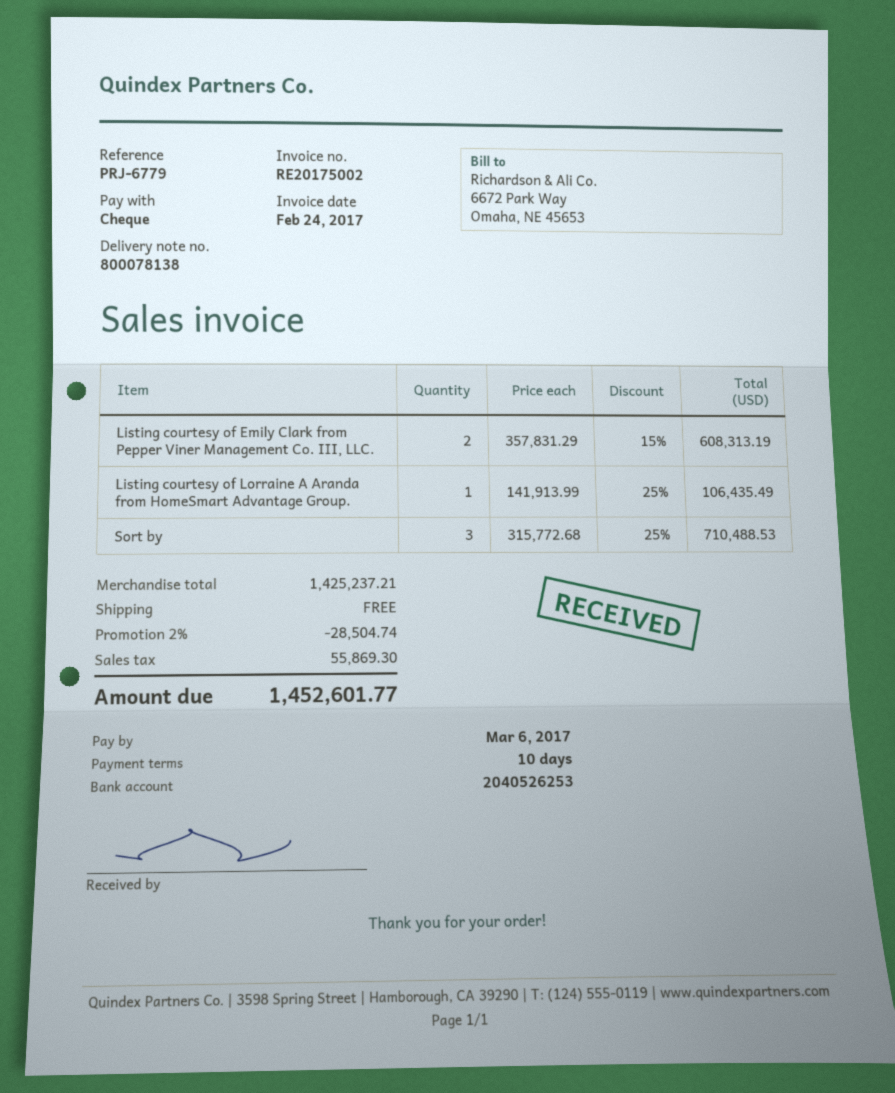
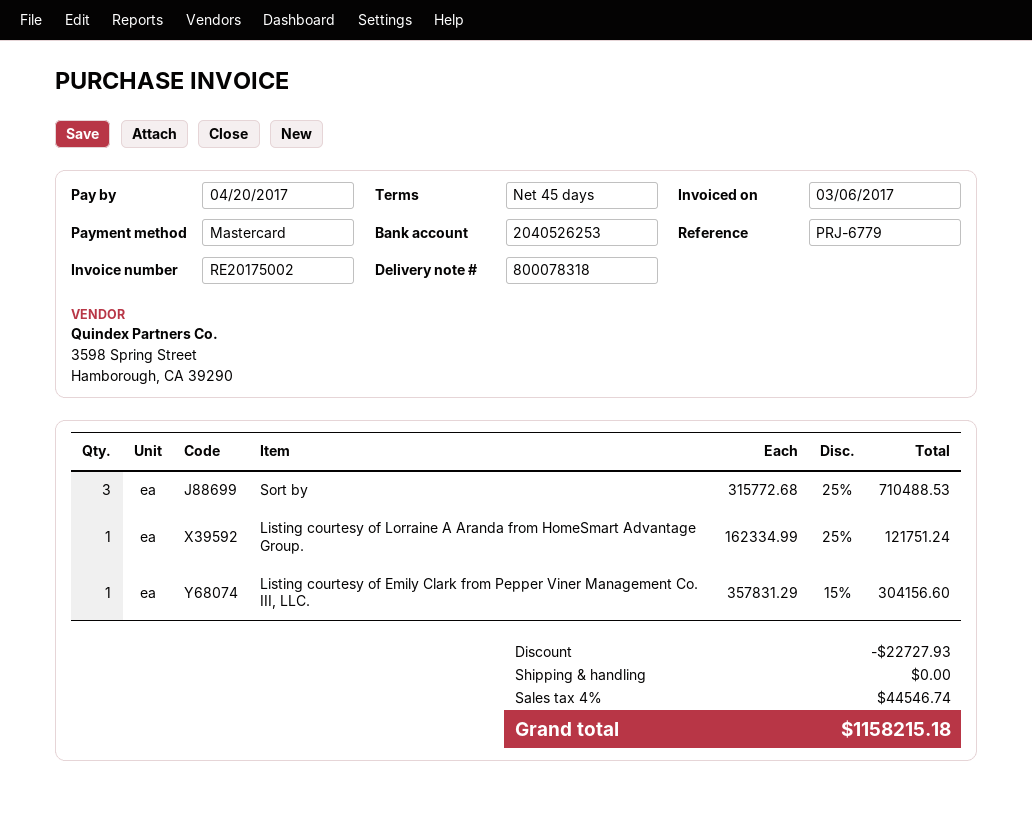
delivery note number: 800078138 -> 800078318
invoice date: 2017-02-24 -> 2017-03-06
payment terms: 10 days -> 45 days
due date: 2017-03-06 -> 2017-04-20
payment method: cheque -> Mastercard
Listing courtesy of Emily Clark from Pepper Viner Management Co. III, LLC.: 2 x 357831.29 - 15% = 608313.19 -> 1 x 357831.29 - 15% = 304156.60
Listing courtesy of Lorraine A Aranda from HomeSmart Advantage Group.: 1 x 141913.99 - 25% = 106435.49 -> 1 x 162334.99 - 25% = 121751.24
discount: 28504.74 -> 22727.93
tax: 55869.30 -> 44546.74
total: 1452601.77 -> 1158215.18

